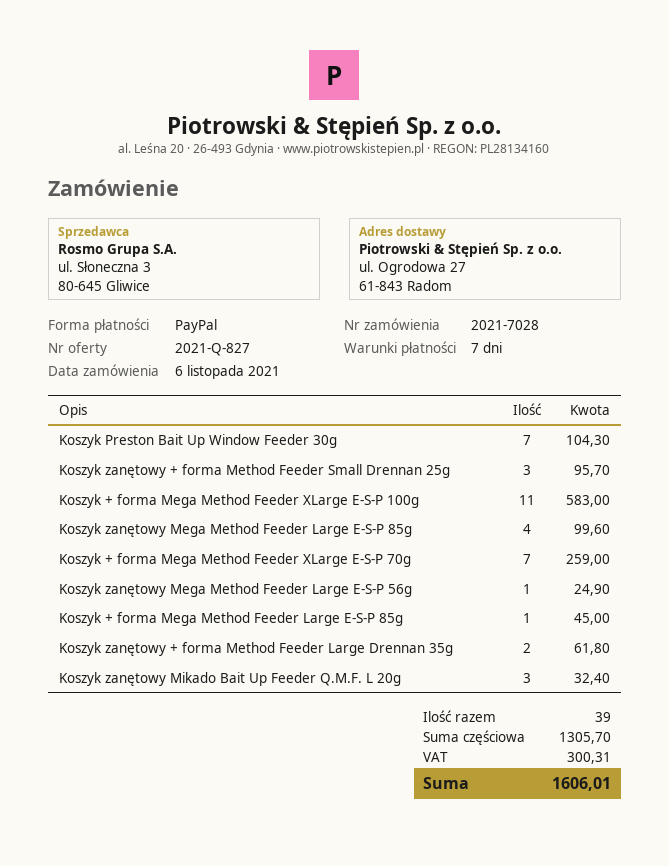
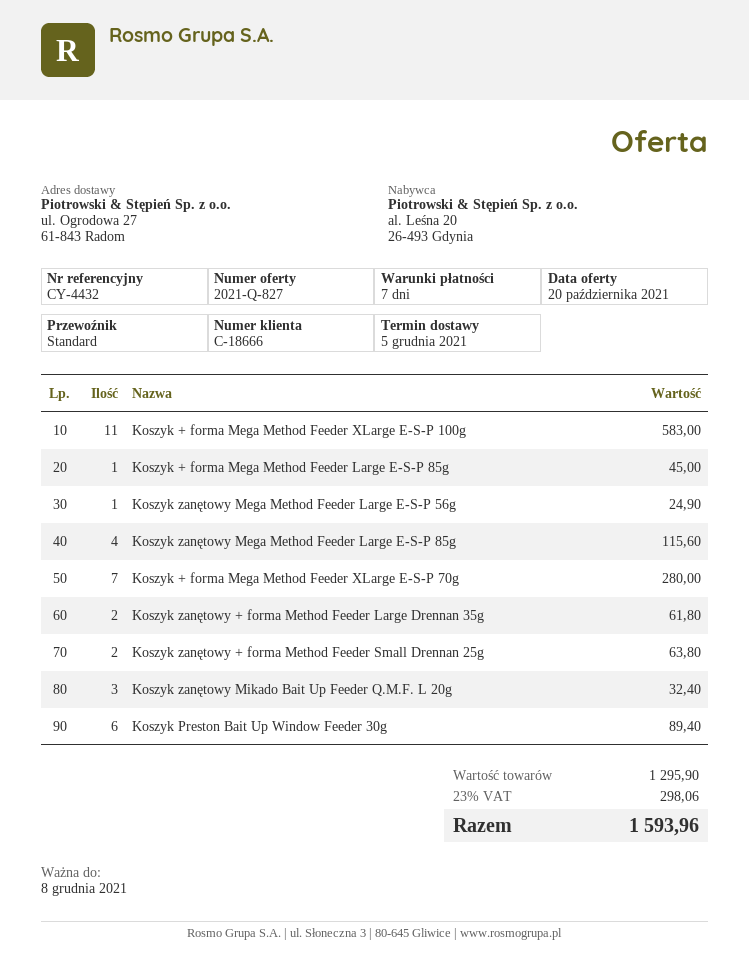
Koszyk Preston Bait Up Window Feeder 30g: 7 for 104.30 -> 6 for 89.40
Koszyk zanętowy + forma Method Feeder Small Drennan 25g: 3 for 95.70 -> 2 for 63.80
Koszyk zanętowy Mega Method Feeder Large E-S-P 85g: 4 for 99.60 -> 4 for 115.60
Koszyk + forma Mega Method Feeder XLarge E-S-P 70g: 7 for 259.00 -> 7 for 280.00
subtotal: 1305.70 -> 1295.90
tax: 300.31 -> 298.06
total: 1606.01 -> 1593.96

